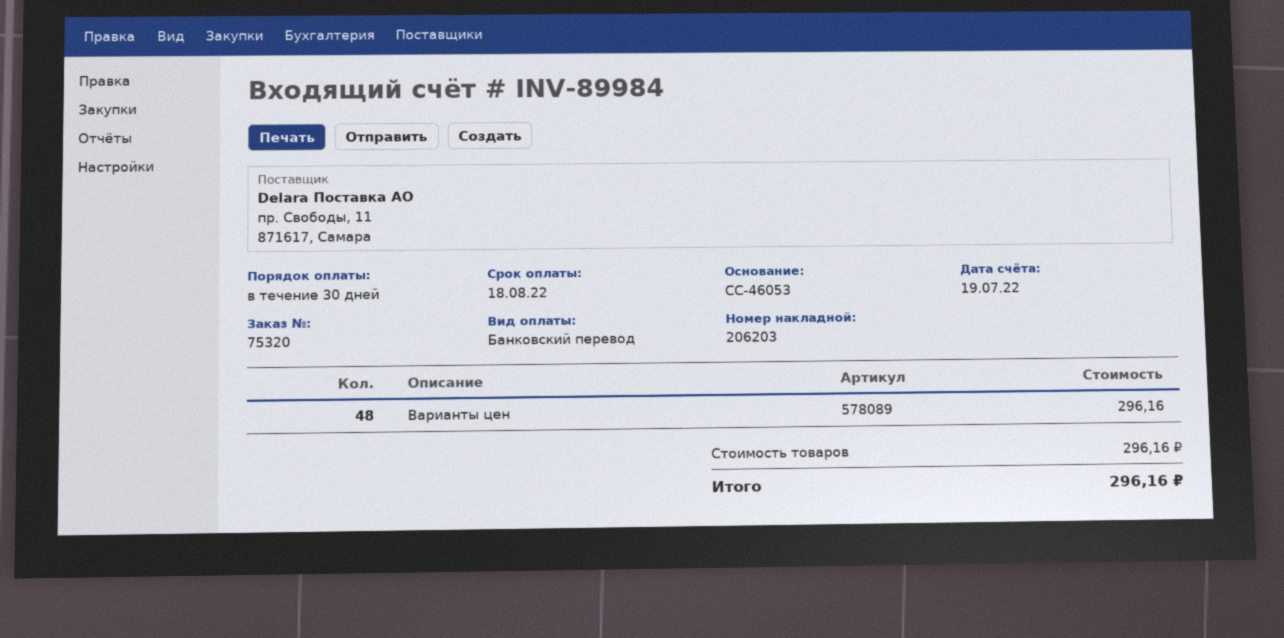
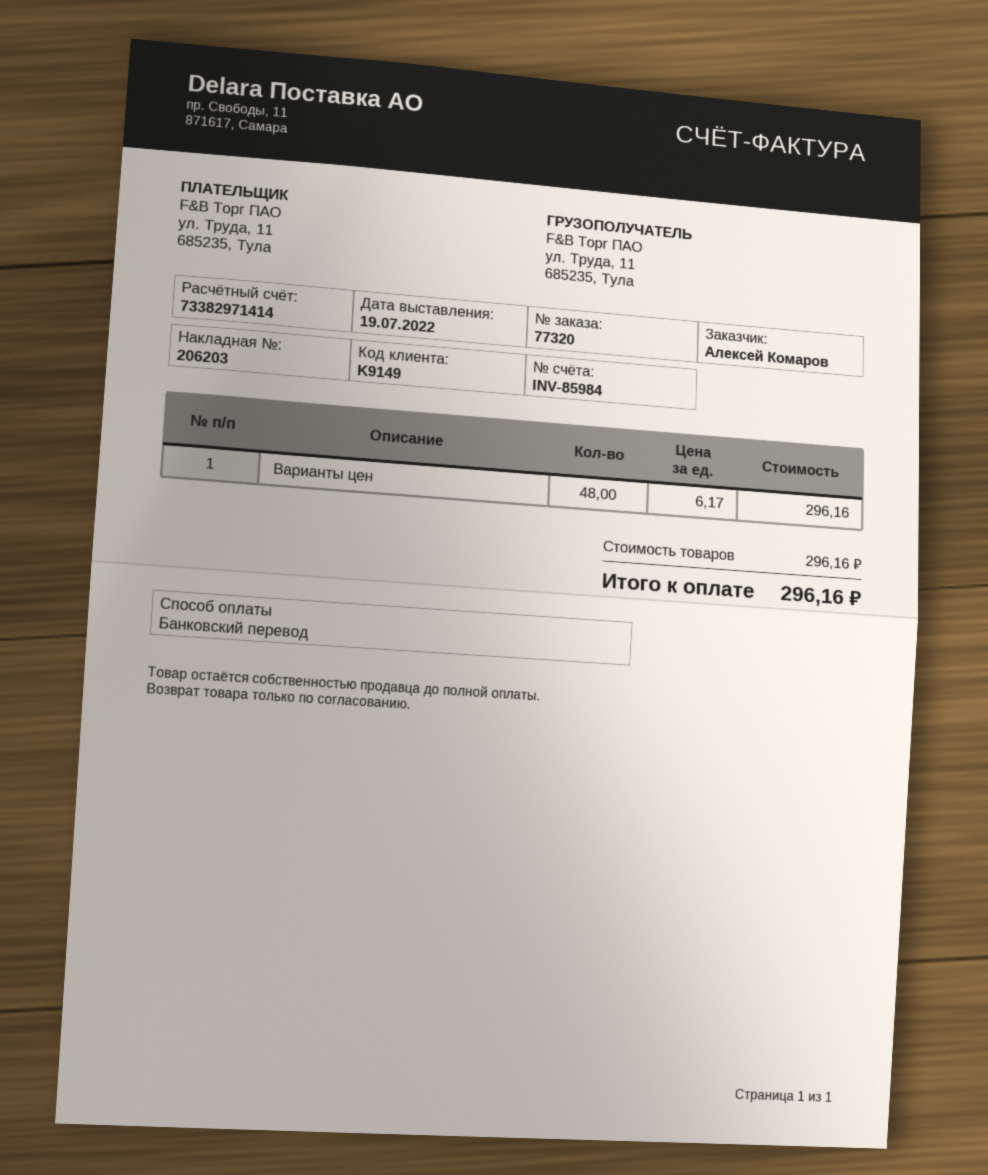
order number: 75320 -> 77320
invoice number: INV-89984 -> INV-85984

